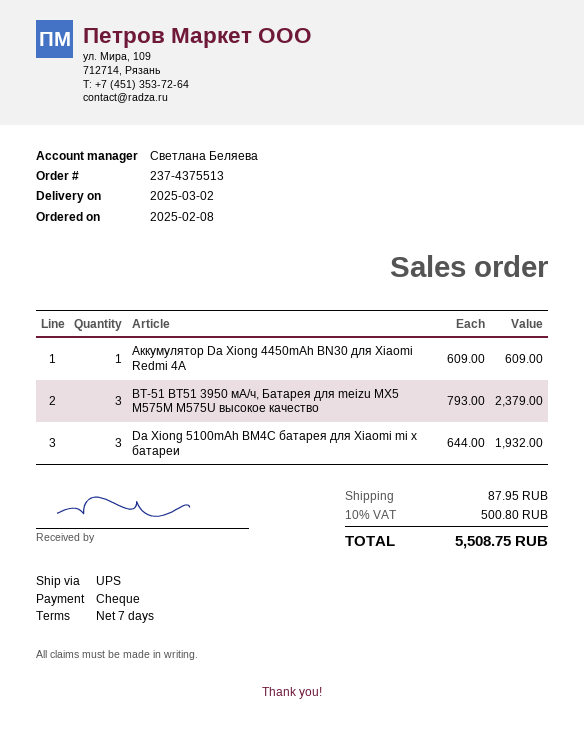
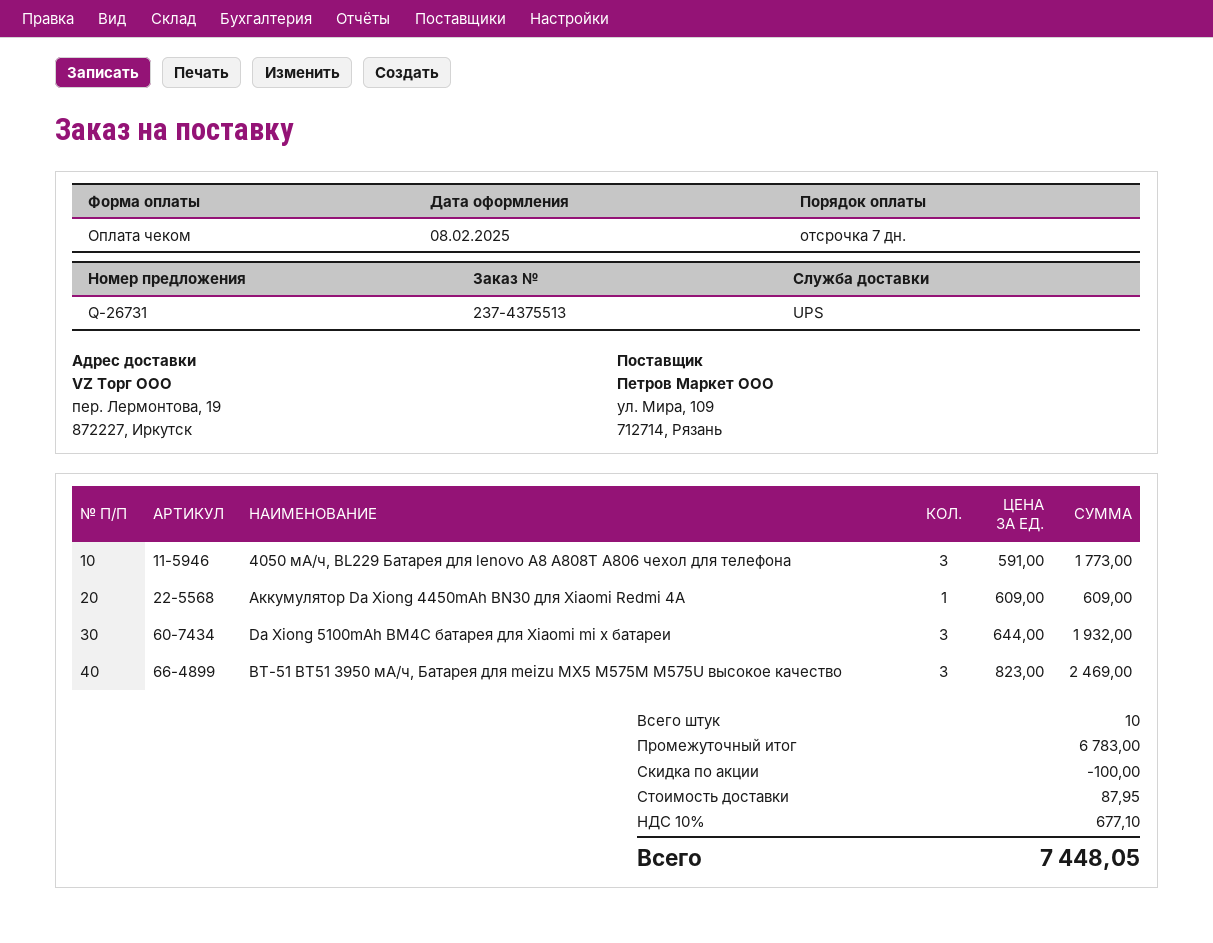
BT-51 BT51 3950 мА/ч, Батарея для meizu MX5 M575M M575U высокое качество: 3 x 793.00 = 2379.00 -> 3 x 823.00 = 2469.00
4050 мА/ч, BL229 Батарея для lenovo A8 A808T A806 чехол для телефона: none -> 3 x 591.00 = 1773.00
discount: none -> 100.00
tax: 10% = 500.80 -> 10% = 677.10
total: 5508.75 -> 7448.05

